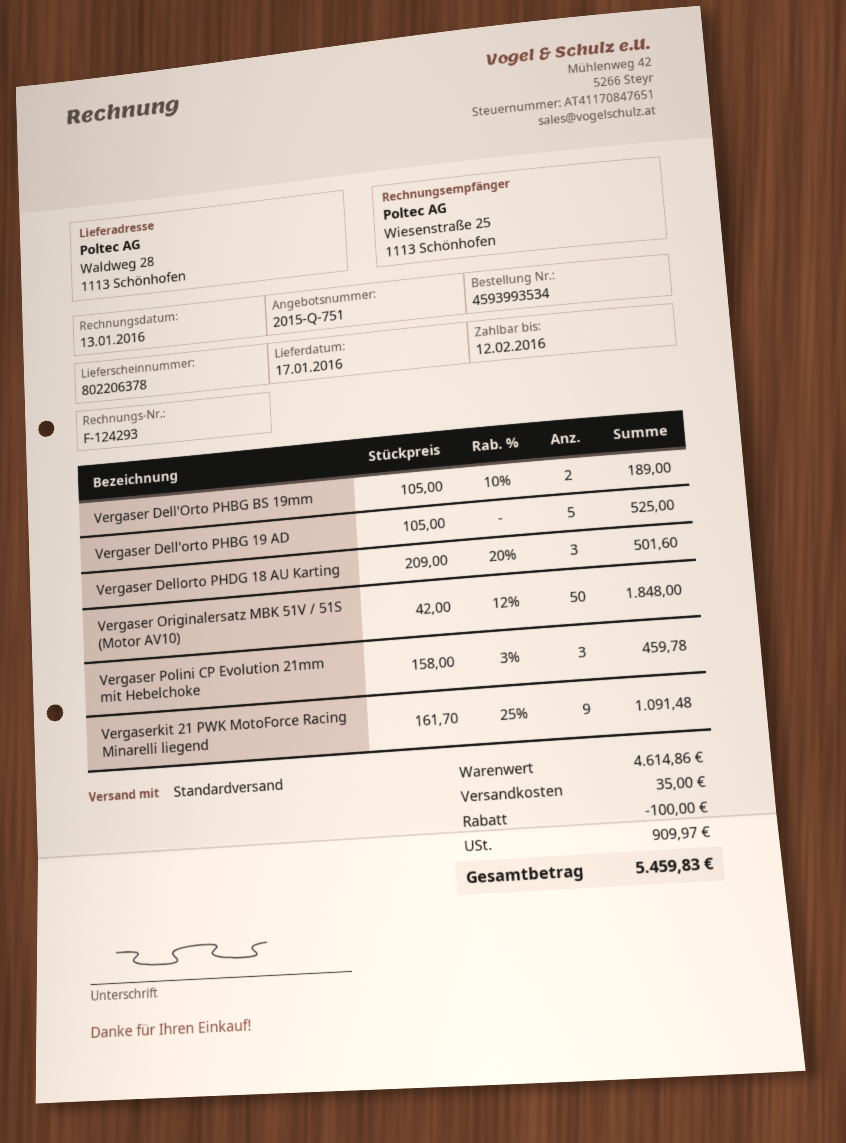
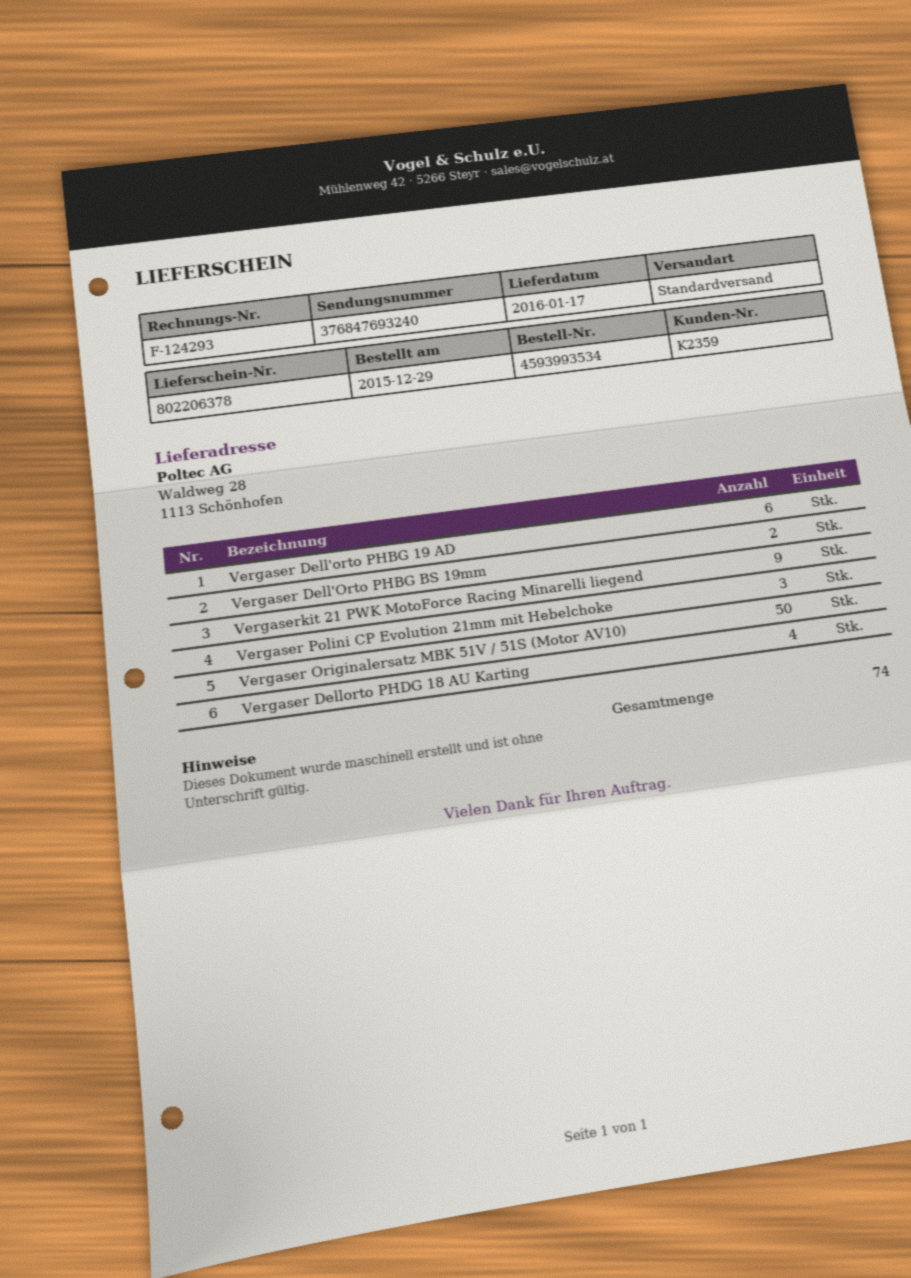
Vergaser Dell'orto PHBG 19 AD: 5 -> 6
Vergaser Dellorto PHDG 18 AU Karting: 3 -> 4

